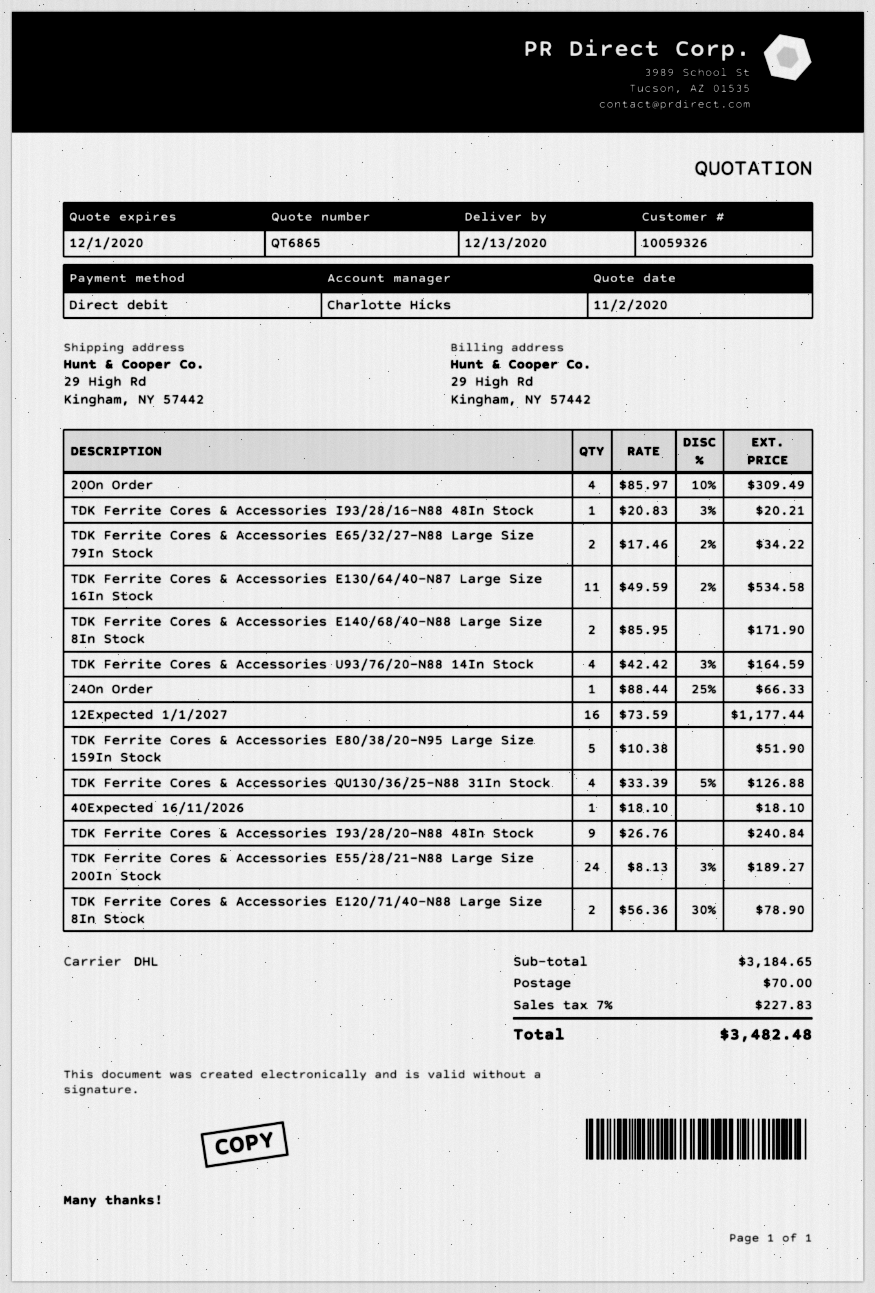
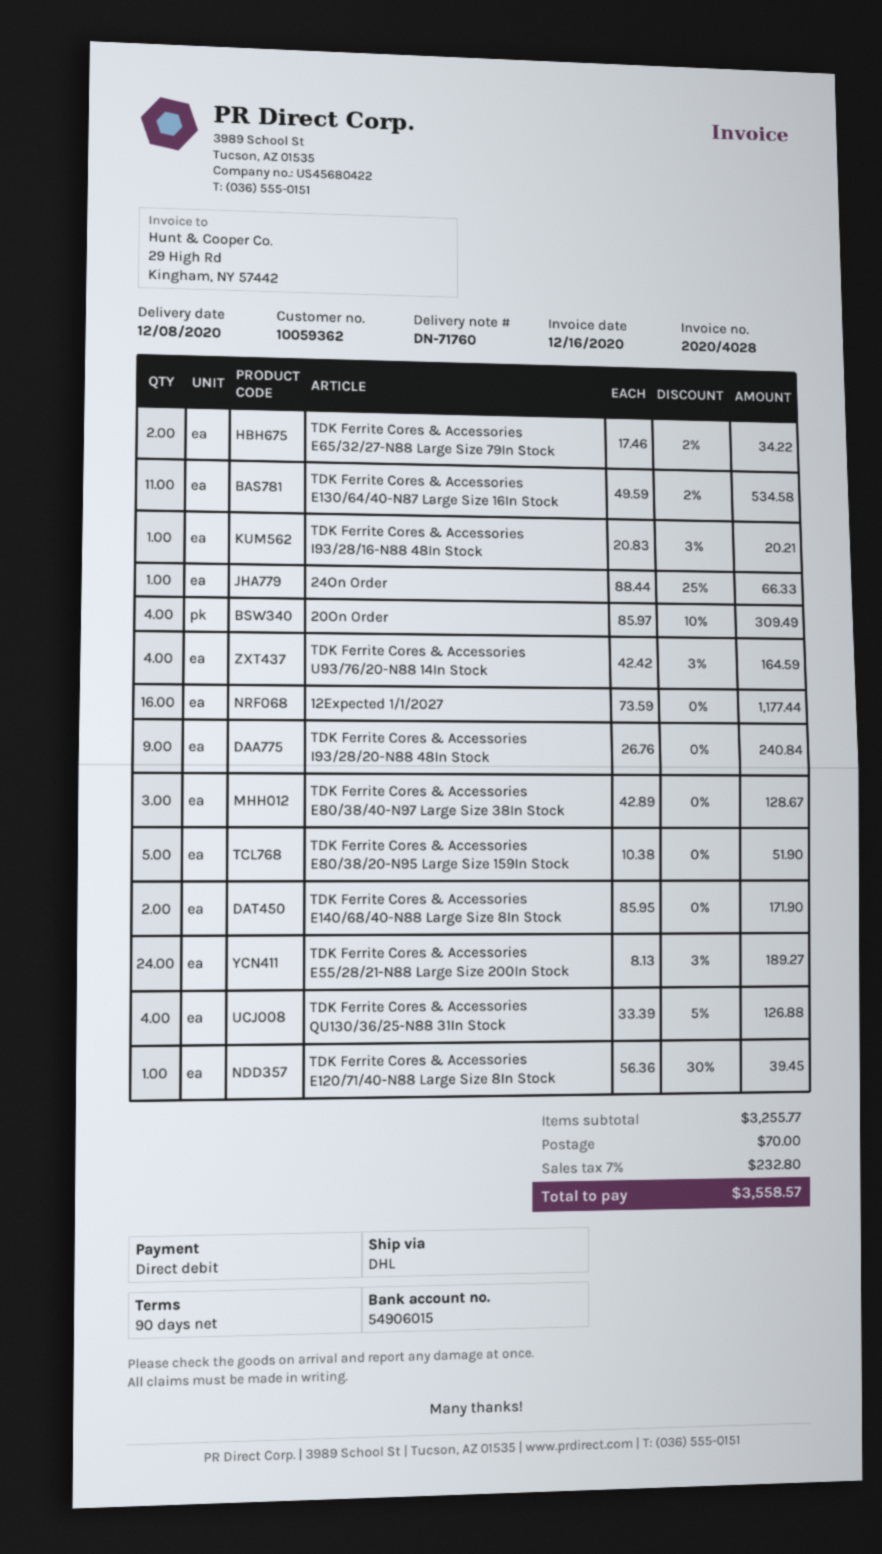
delivery date: 2020-12-13 -> 2020-12-08
customer number: 10059326 -> 10059362
40Expected 16/11/2026: 1 x 18.10 = 18.10 -> none
TDK Ferrite Cores & Accessories E120/71/40-N88 Large Size 8In Stock: 2 x 56.36 - 30% = 78.90 -> 1 x 56.36 - 30% = 39.45
TDK Ferrite Cores & Accessories E80/38/40-N97 Large Size 38In Stock: none -> 3 x 42.89 = 128.67
subtotal: 3184.65 -> 3255.77
tax: 7% = 227.83 -> 7% = 232.80
total: 3482.48 -> 3558.57

